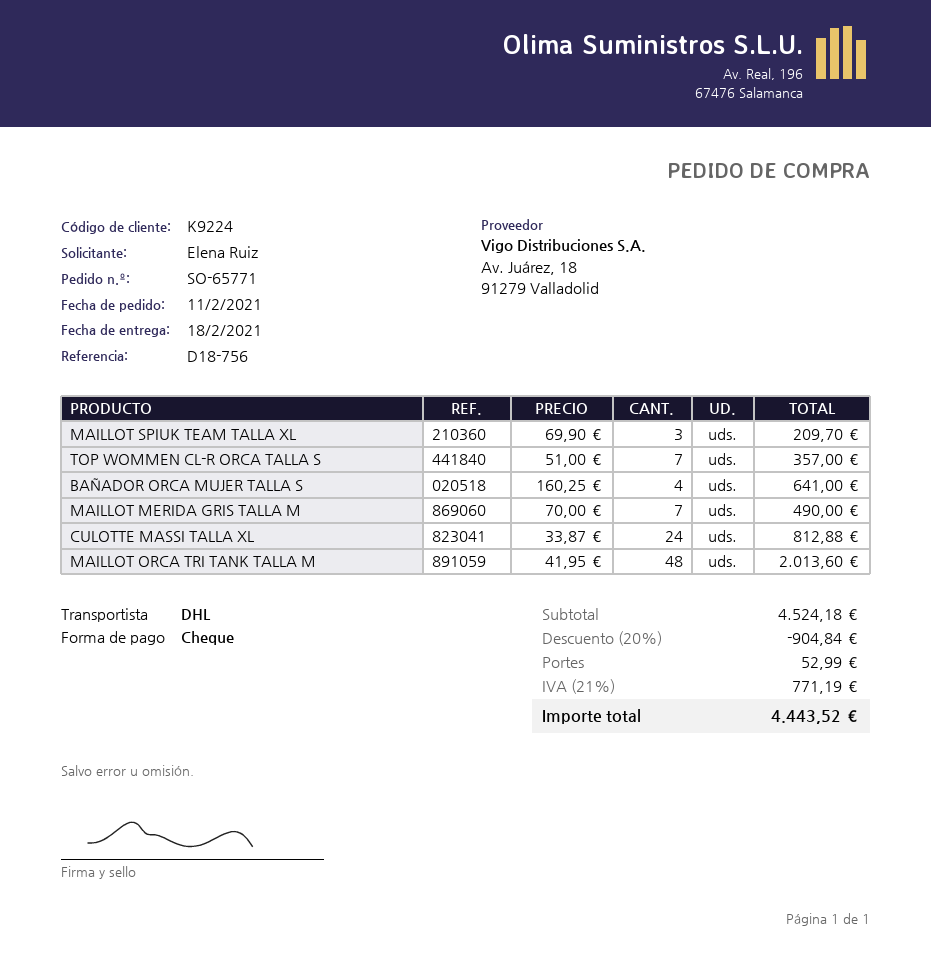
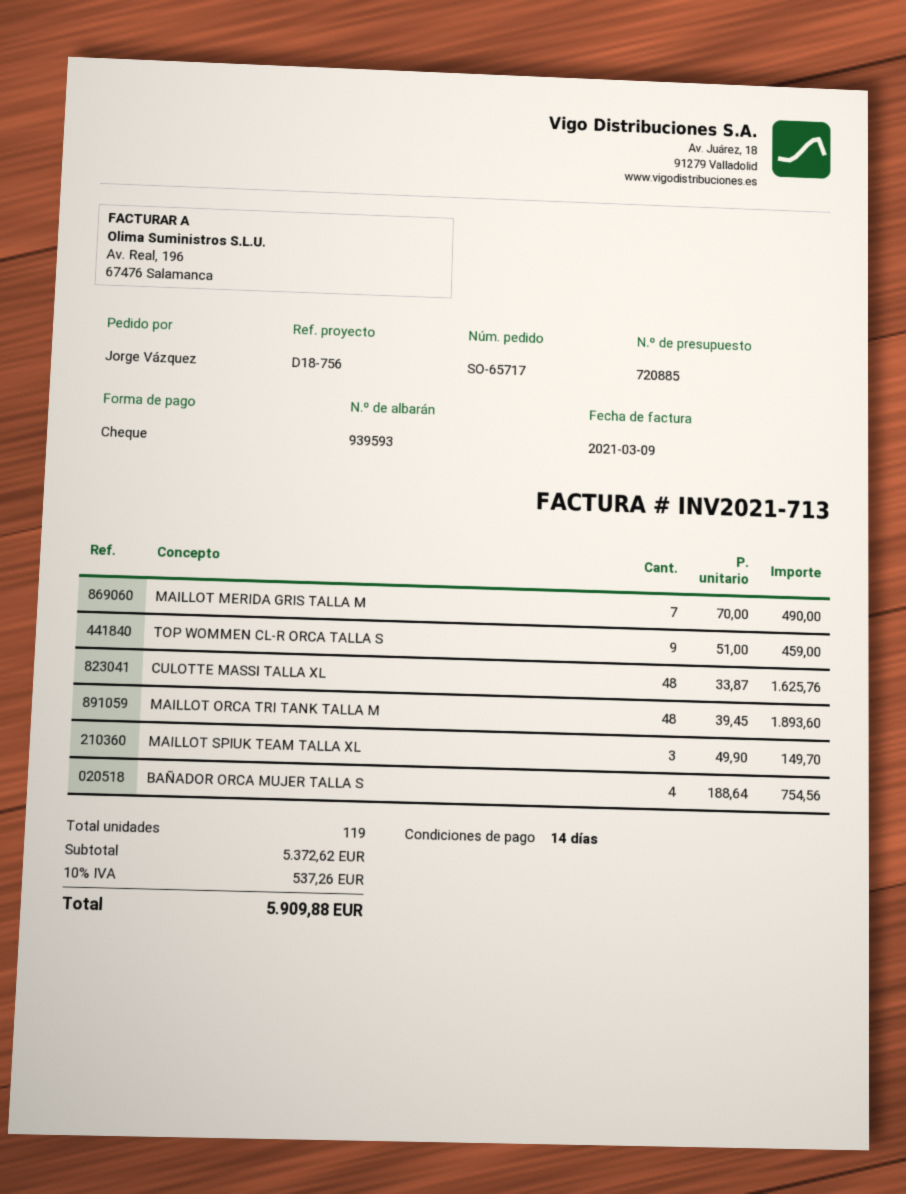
order number: SO-65771 -> SO-65717
ordered by: Elena Ruiz -> Jorge Vázquez
MAILLOT SPIUK TEAM TALLA XL: 3 x 69.90 = 209.70 -> 3 x 49.90 = 149.70
TOP WOMMEN CL-R ORCA TALLA S: 7 x 51.00 = 357.00 -> 9 x 51.00 = 459.00
BAÑADOR ORCA MUJER TALLA S: 4 x 160.25 = 641.00 -> 4 x 188.64 = 754.56
CULOTTE MASSI TALLA XL: 24 x 33.87 = 812.88 -> 48 x 33.87 = 1625.76
MAILLOT ORCA TRI TANK TALLA M: 48 x 41.95 = 2013.60 -> 48 x 39.45 = 1893.60
subtotal: 4524.18 -> 5372.62
discount: 20% = 904.84 -> none
shipping: 52.99 -> none
tax: 21% = 771.19 -> 10% = 537.26
total: 4443.52 -> 5909.88

